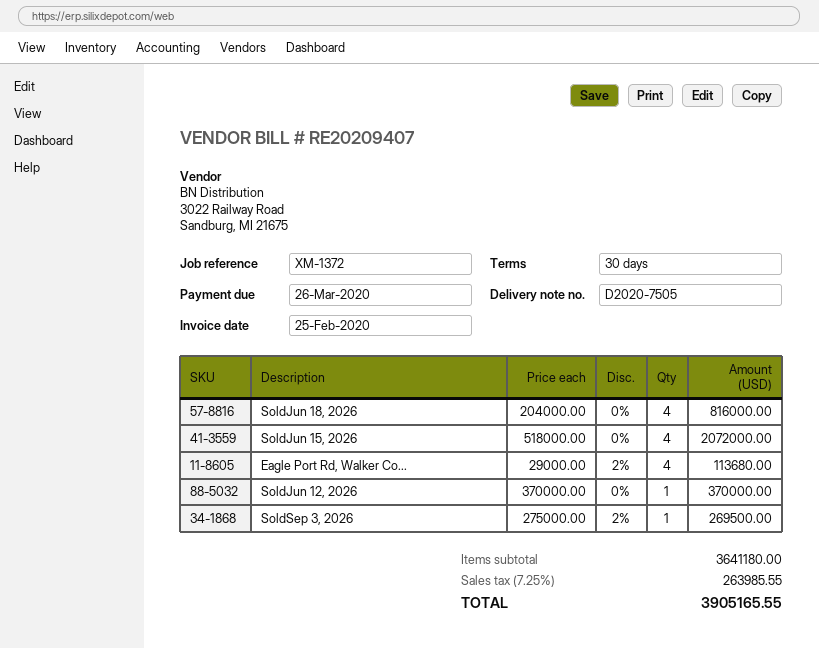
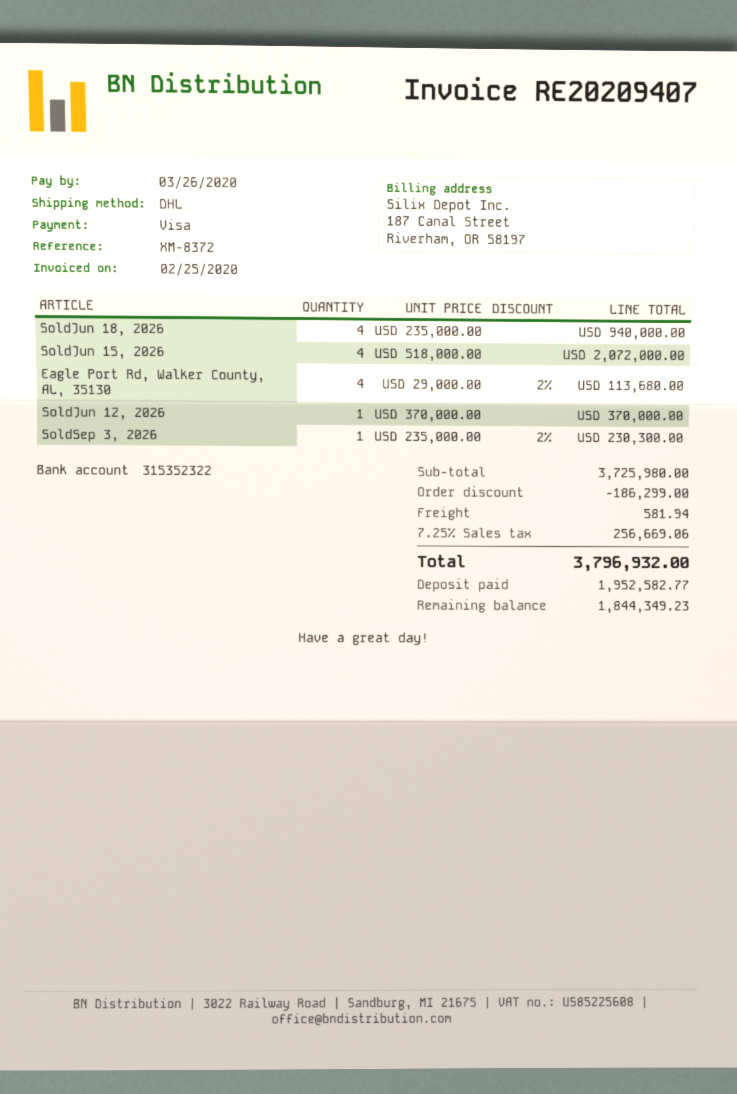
reference: XM-1372 -> XM-8372
SoldJun 18, 2026: 4 x 204000.00 = 816000.00 -> 4 x 235000.00 = 940000.00
SoldSep 3, 2026: 1 x 275000.00 - 2% = 269500.00 -> 1 x 235000.00 - 2% = 230300.00
subtotal: 3641180.00 -> 3725980.00
discount: none -> 186299.00
shipping: none -> 581.94
tax: 7.25% = 263985.55 -> 7.25% = 256669.06
total: 3905165.55 -> 3796932.00

